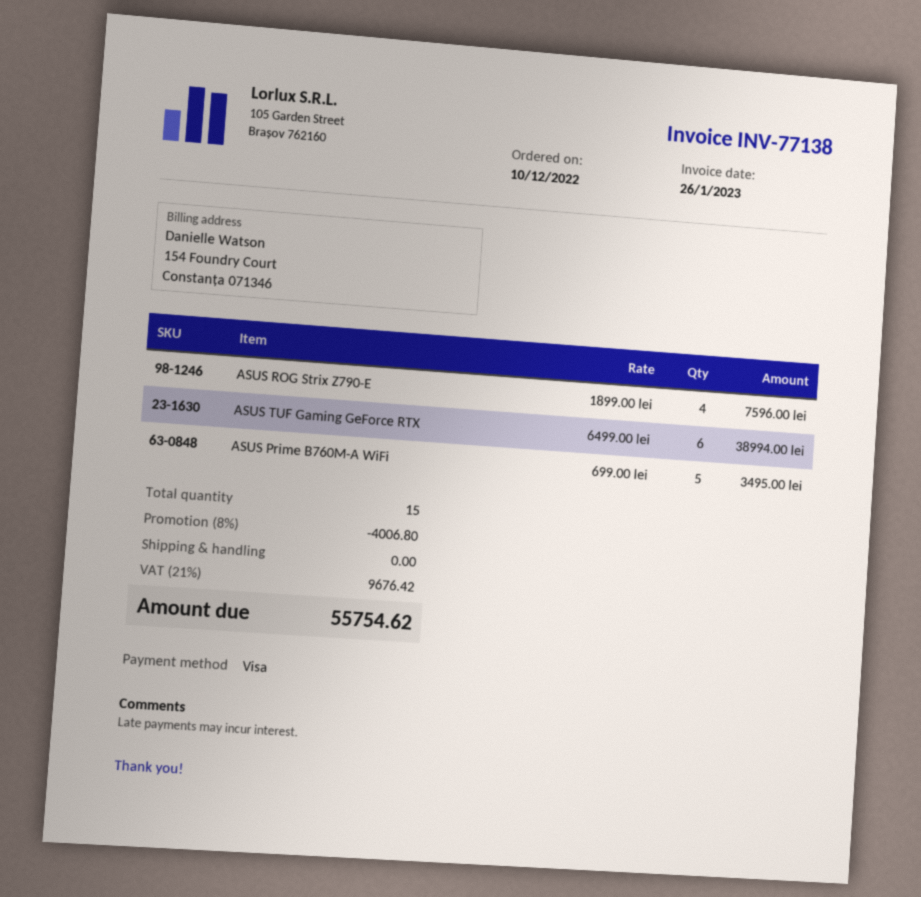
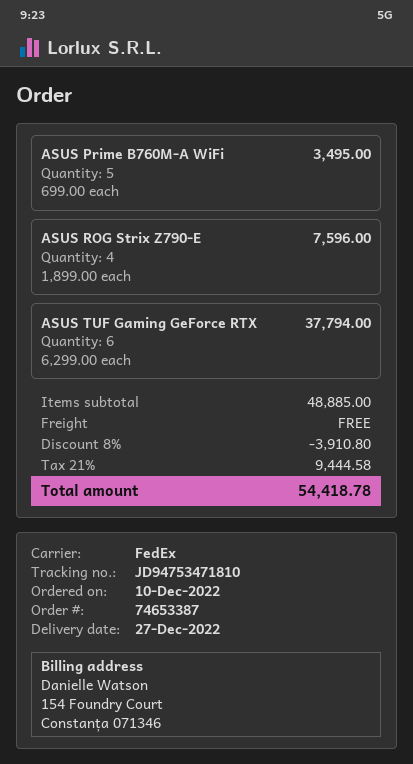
ASUS TUF Gaming GeForce RTX: 6 x 6499.00 = 38994.00 -> 6 x 6299.00 = 37794.00
discount: 8% = 4006.80 -> 8% = 3910.80
tax: 21% = 9676.42 -> 21% = 9444.58
total: 55754.62 -> 54418.78

